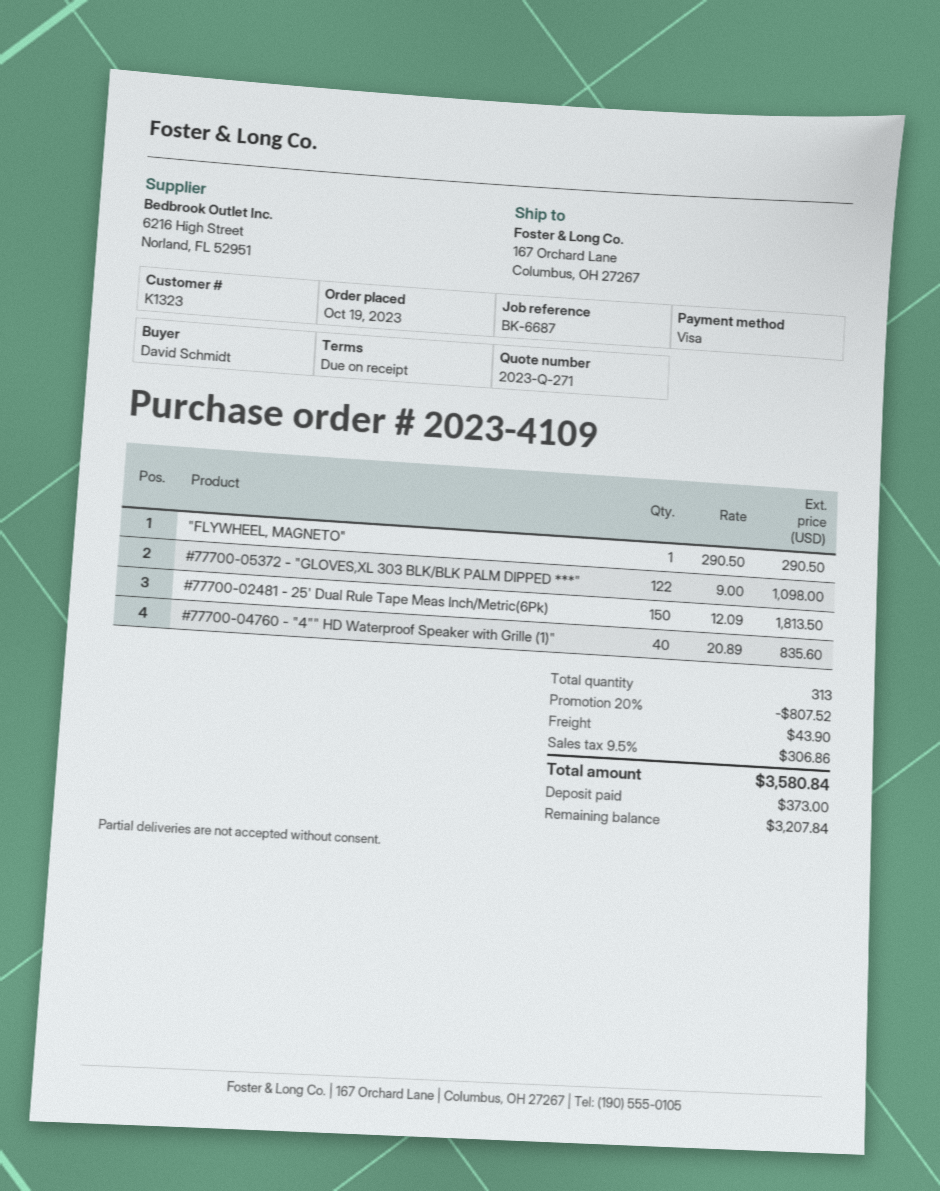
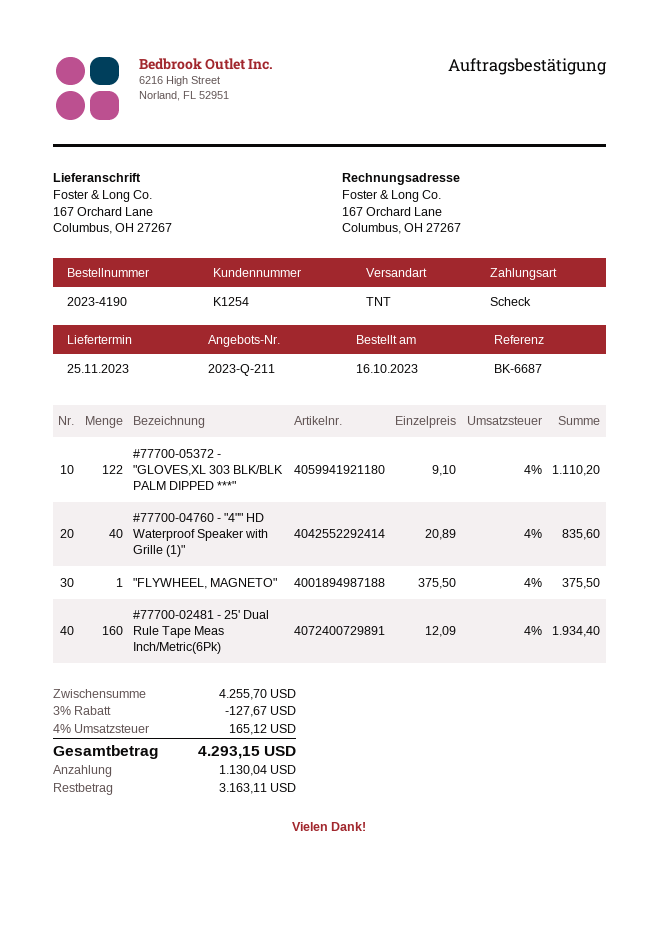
quote number: 2023-Q-271 -> 2023-Q-211
order number: 2023-4109 -> 2023-4190
order date: 2023-10-19 -> 2023-10-16
customer number: K1323 -> K1254
payment method: Visa -> cheque
"FLYWHEEL, MAGNETO": 1 x 290.50 = 290.50 -> 1 x 375.50 = 375.50
#77700-05372 - "GLOVES,XL 303 BLK/BLK PALM DIPPED ***": 122 x 9.00 = 1098.00 -> 122 x 9.10 = 1110.20
#77700-02481 - 25' Dual Rule Tape Meas Inch/Metric(6Pk): 150 x 12.09 = 1813.50 -> 160 x 12.09 = 1934.40
discount: 20% = 807.52 -> 3% = 127.67
shipping: 43.90 -> none
tax: 9.5% = 306.86 -> 4% = 165.12
total: 3580.84 -> 4293.15
deposit: 373.00 -> 1130.04
balance: 3207.84 -> 3163.11

